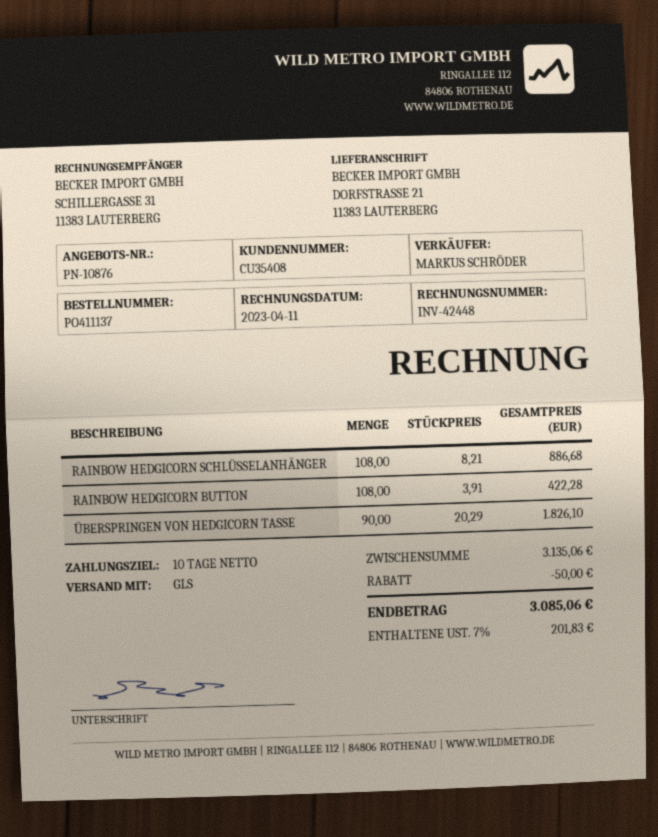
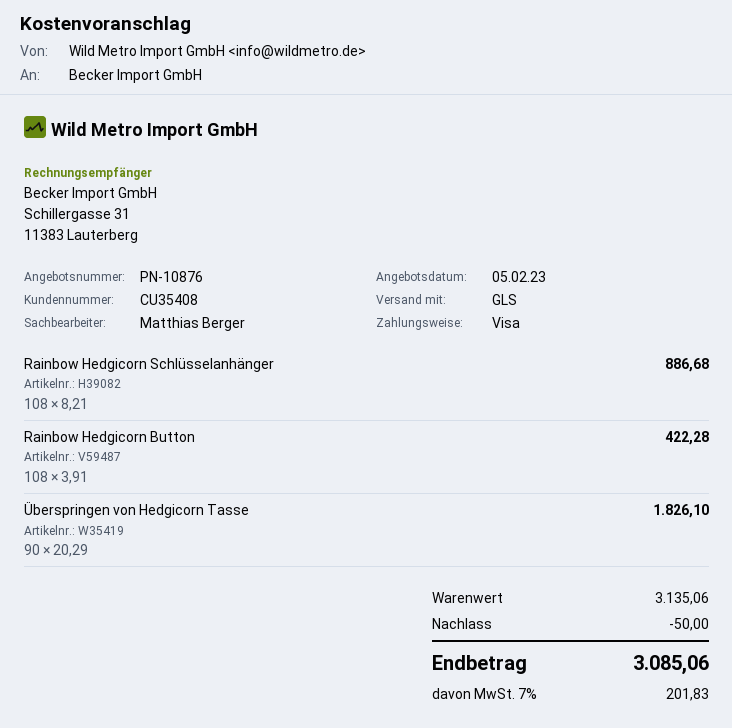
sales rep: MARKUS SCHRÖDER -> Matthias Berger

